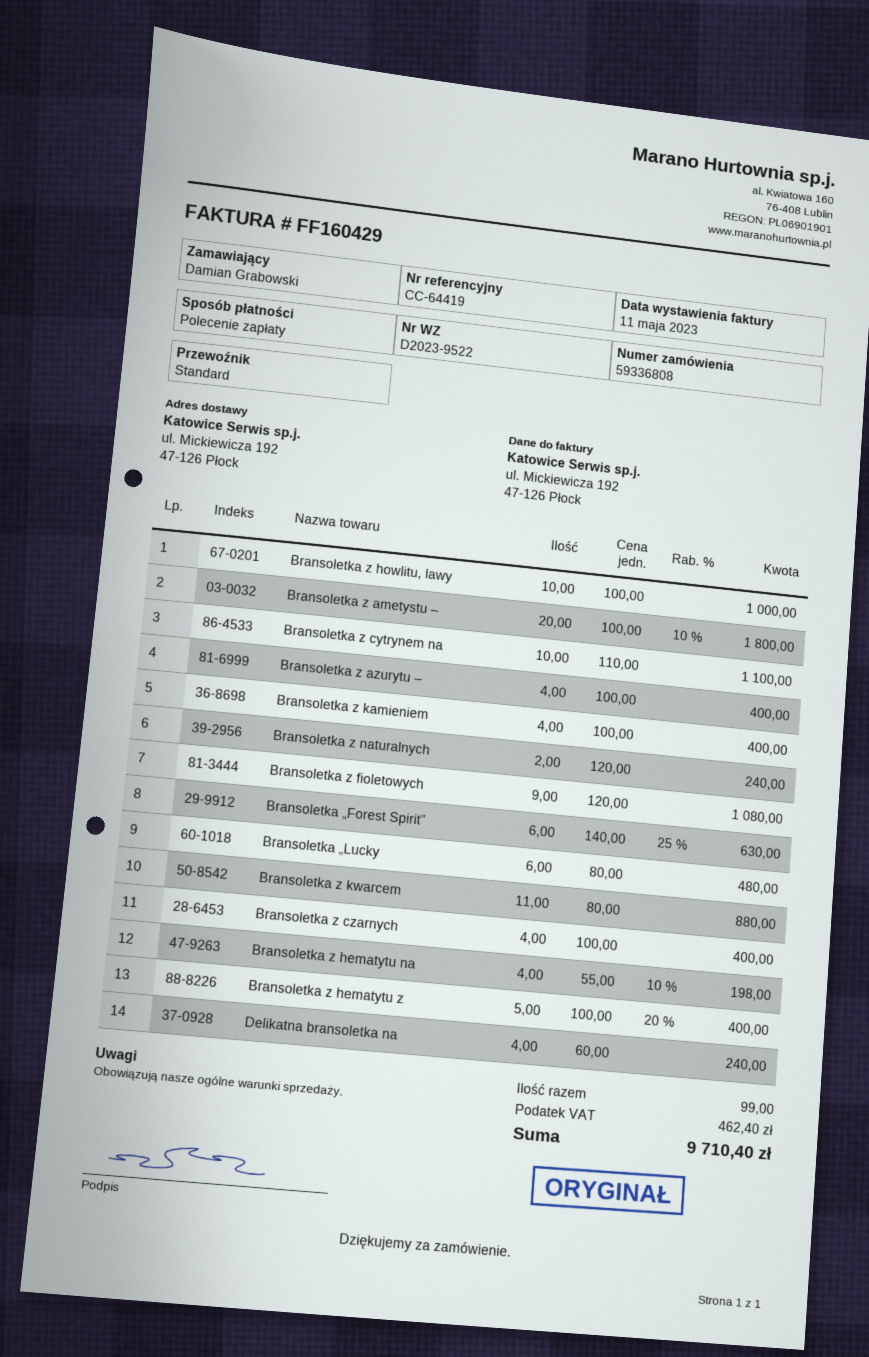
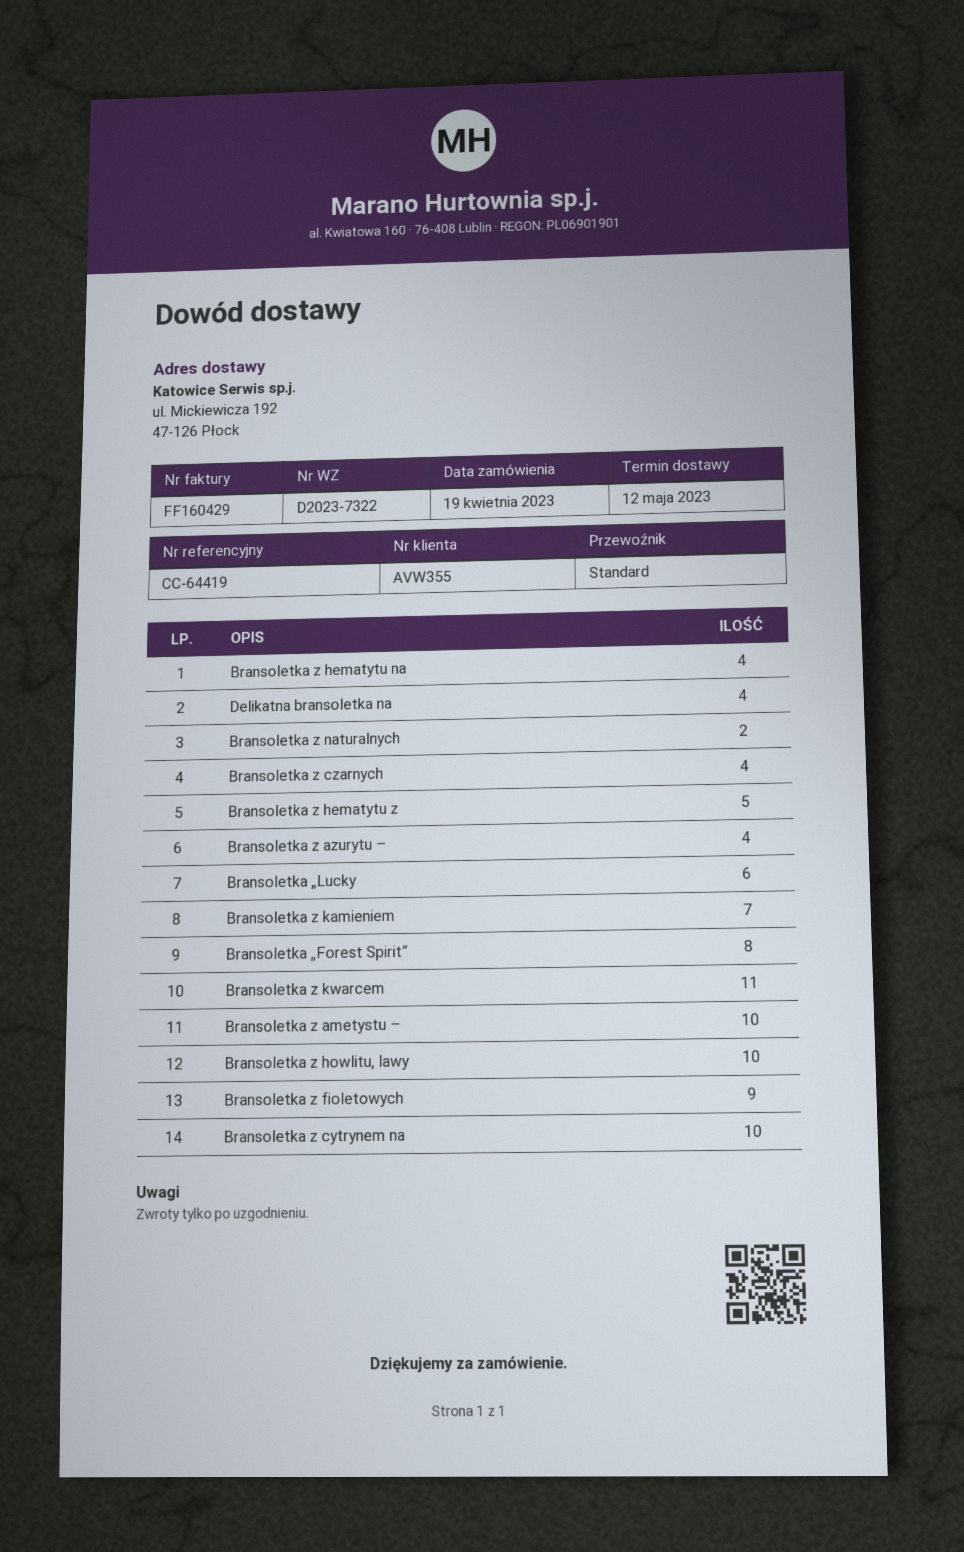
delivery note number: D2023-9522 -> D2023-7322
Bransoletka z ametystu –: 20 -> 10
Bransoletka z kamieniem: 4 -> 7
Bransoletka „Forest Spirit”: 6 -> 8

